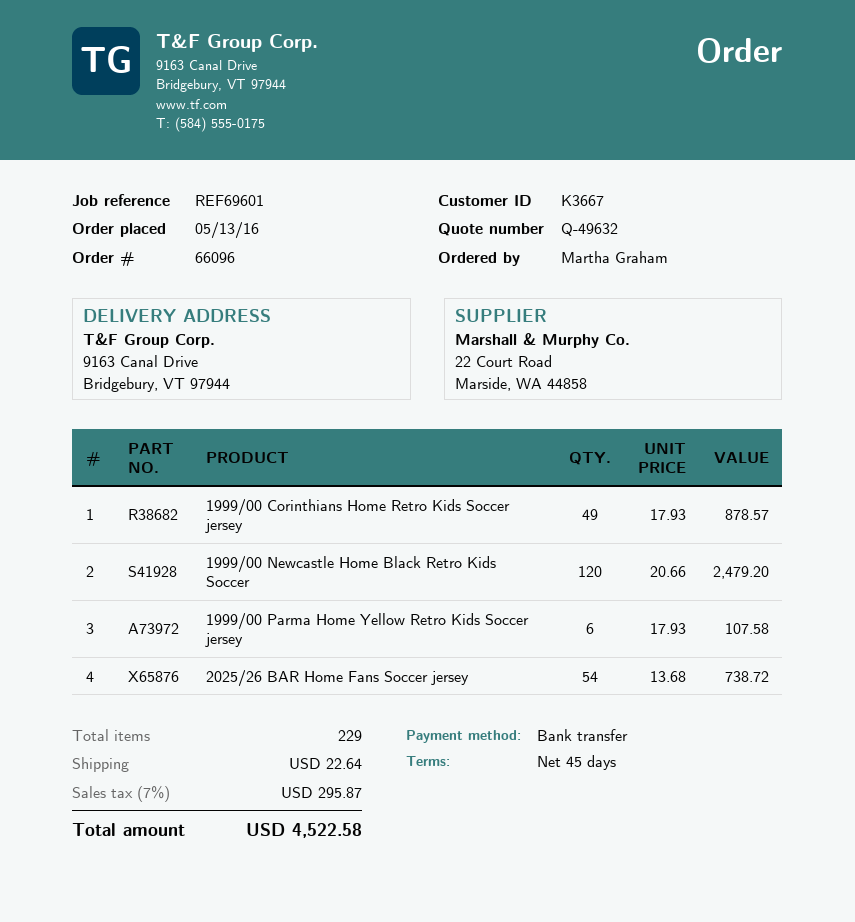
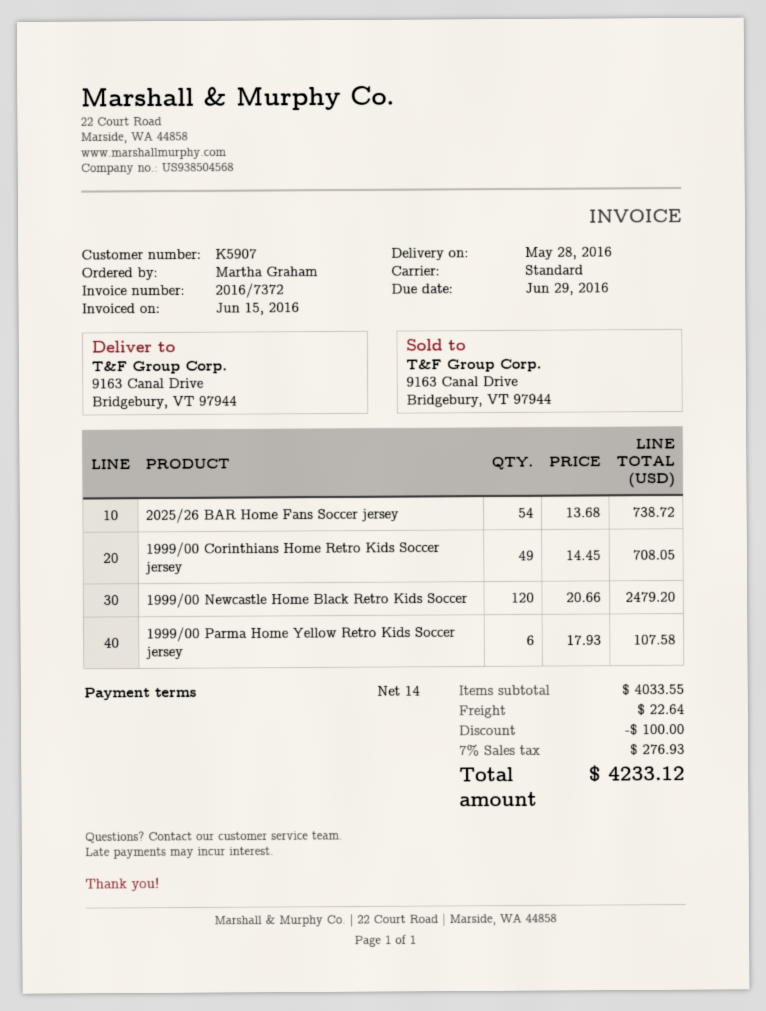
payment terms: 45 days -> 14 days
customer number: K3667 -> K5907
1999/00 Corinthians Home Retro Kids Soccer jersey: 49 x 17.93 = 878.57 -> 49 x 14.45 = 708.05
discount: none -> 100.00
tax: 7% = 295.87 -> 7% = 276.93
total: 4522.58 -> 4233.12

